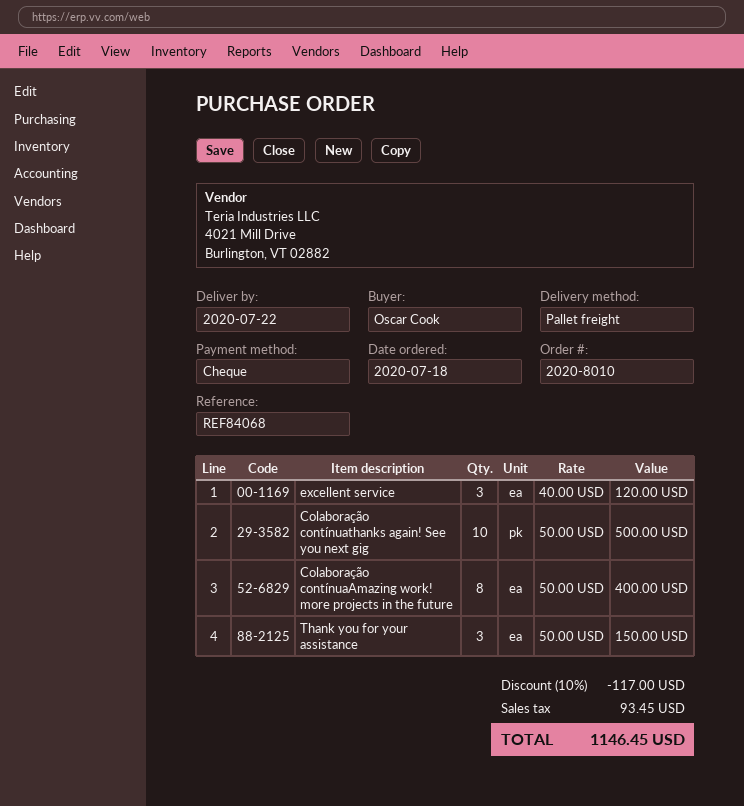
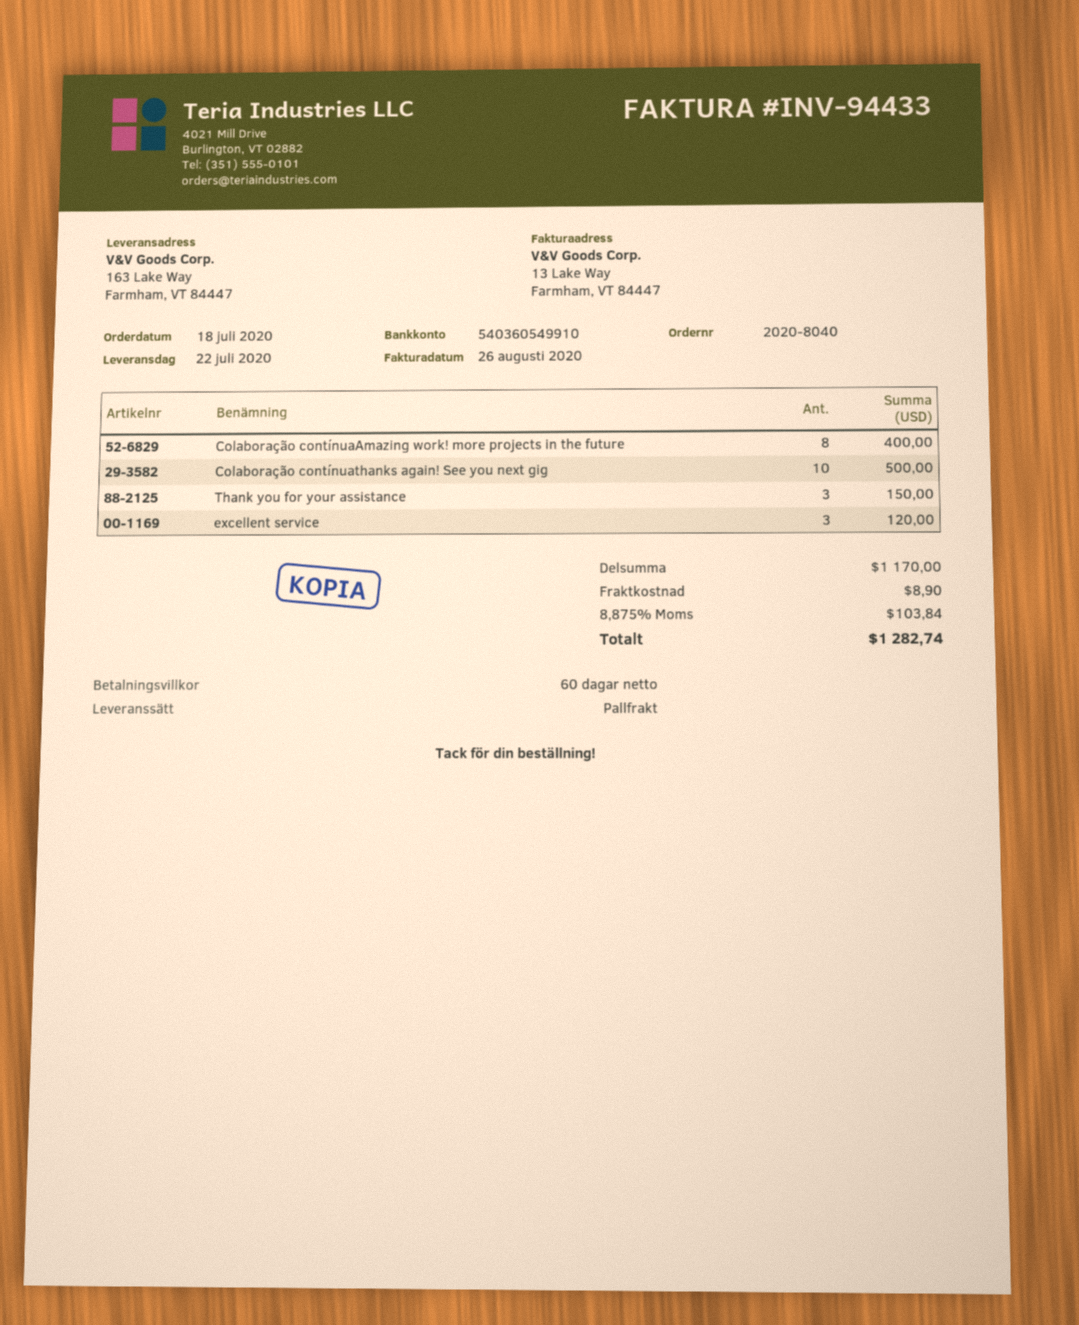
order number: 2020-8010 -> 2020-8040
discount: 10% = 117.00 -> none
shipping: none -> 8.90
tax: 93.45 -> 103.84
total: 1146.45 -> 1282.74

